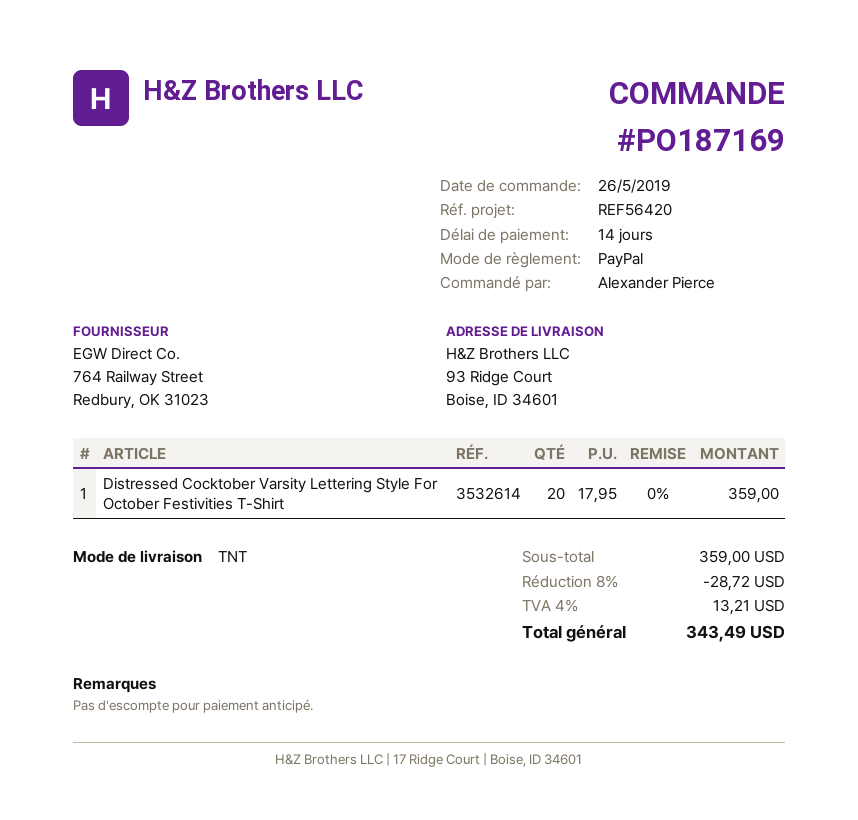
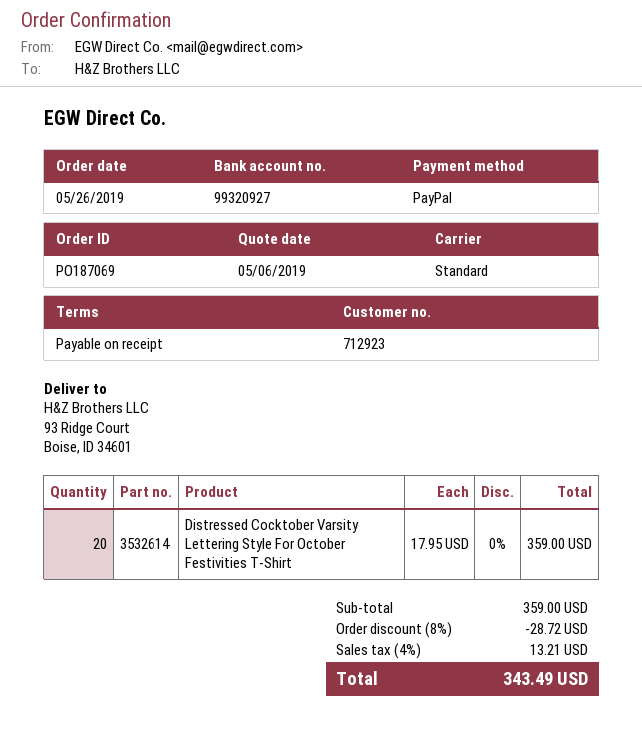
order number: PO187169 -> PO187069
payment terms: 14 days -> on receipt
shipping method: TNT -> standard

